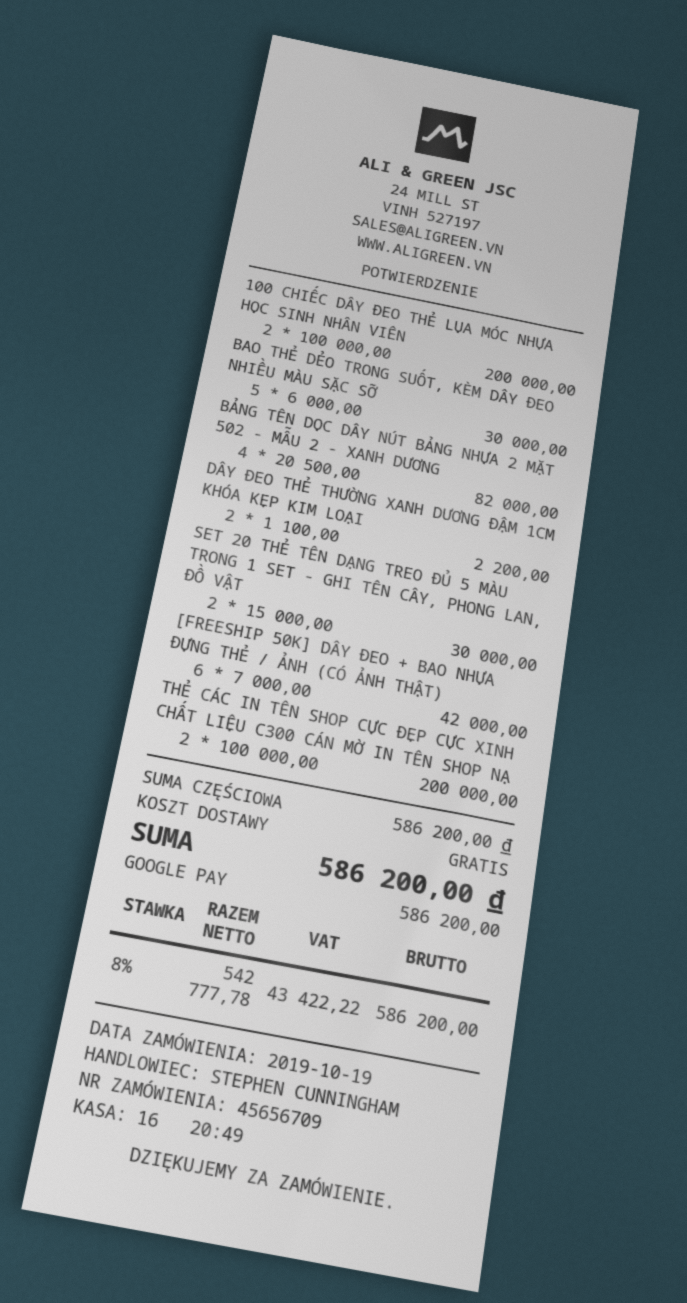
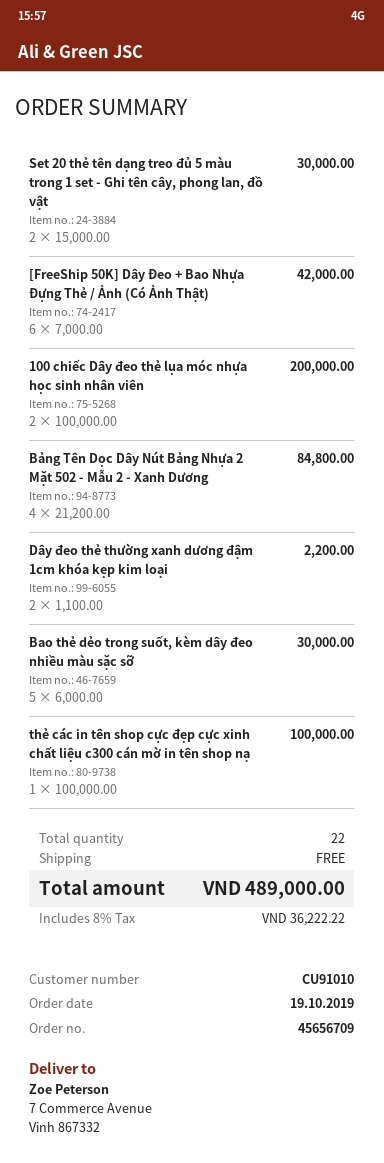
BẢNG TÊN DỌC DÂY NÚT BẢNG NHỰA 2 MẶT 502 - MẪU 2 - XANH DƯƠNG: 4 x 20500.00 = 82000.00 -> 4 x 21200.00 = 84800.00
THẺ CÁC IN TÊN SHOP CỰC ĐẸP CỰC XINH CHẤT LIỆU C300 CÁN MỜ IN TÊN SHOP NẠ: 2 x 100000.00 = 200000.00 -> 1 x 100000.00 = 100000.00
tax: 8% = 43422.22 -> 8% = 36222.22
total: 586200.00 -> 489000.00

